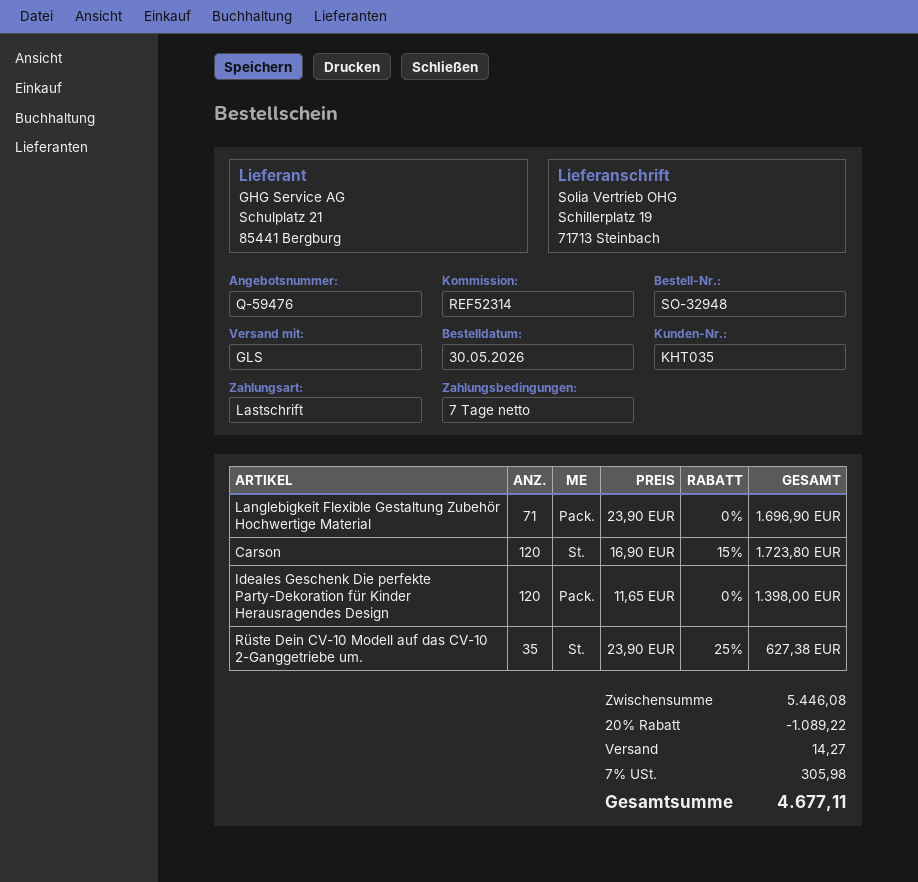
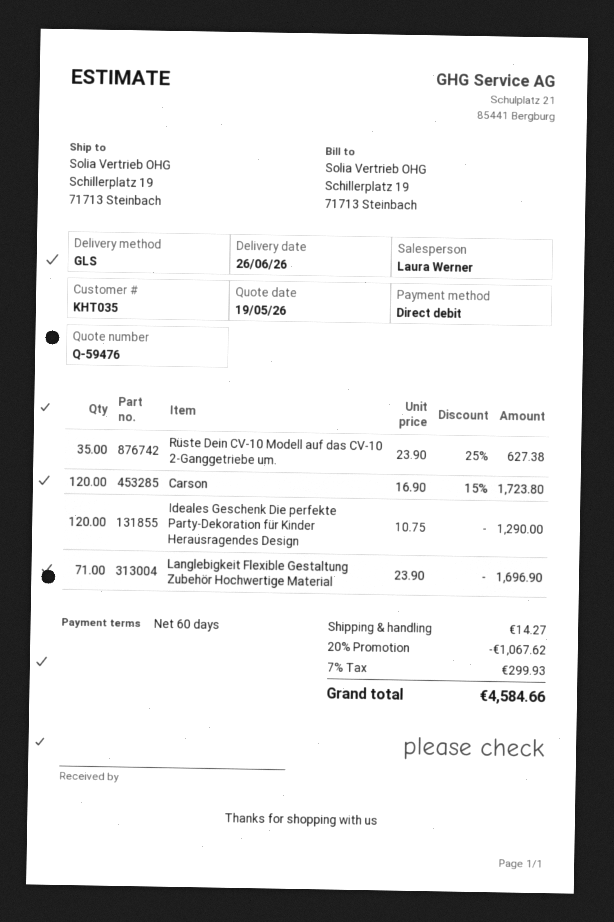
payment terms: 7 days -> 60 days
Ideales Geschenk Die perfekte Party-Dekoration für Kinder Herausragendes Design: 120 x 11.65 = 1398.00 -> 120 x 10.75 = 1290.00
discount: 20% = 1089.22 -> 20% = 1067.62
tax: 7% = 305.98 -> 7% = 299.93
total: 4677.11 -> 4584.66

